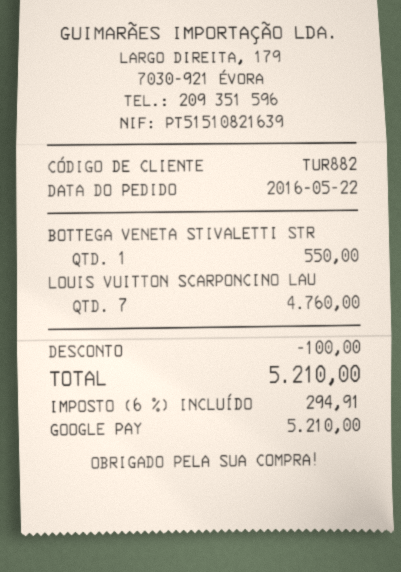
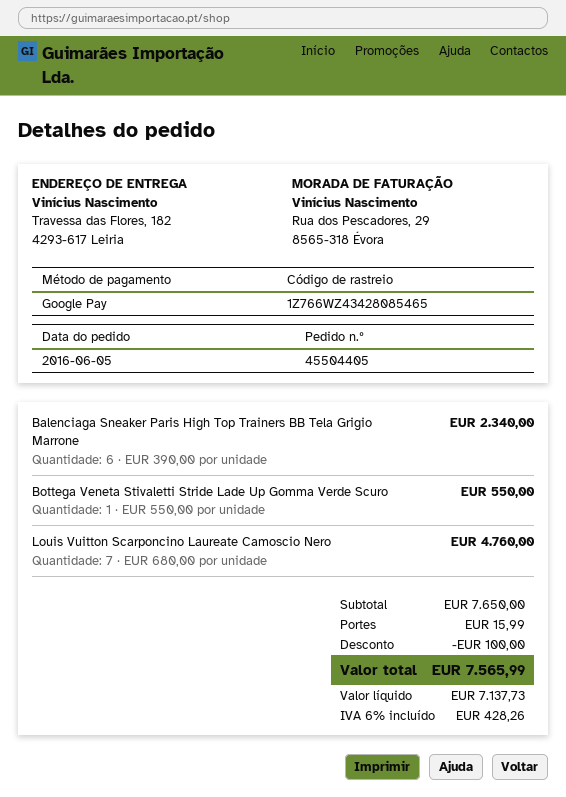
order date: 2016-05-22 -> 2016-06-05
Balenciaga Sneaker Paris High Top Trainers BB Tela Grigio Marrone: none -> 6 for 2340.00
shipping: none -> 15.99
tax: 6% = 294.91 -> 6% = 428.26
total: 5210.00 -> 7565.99

